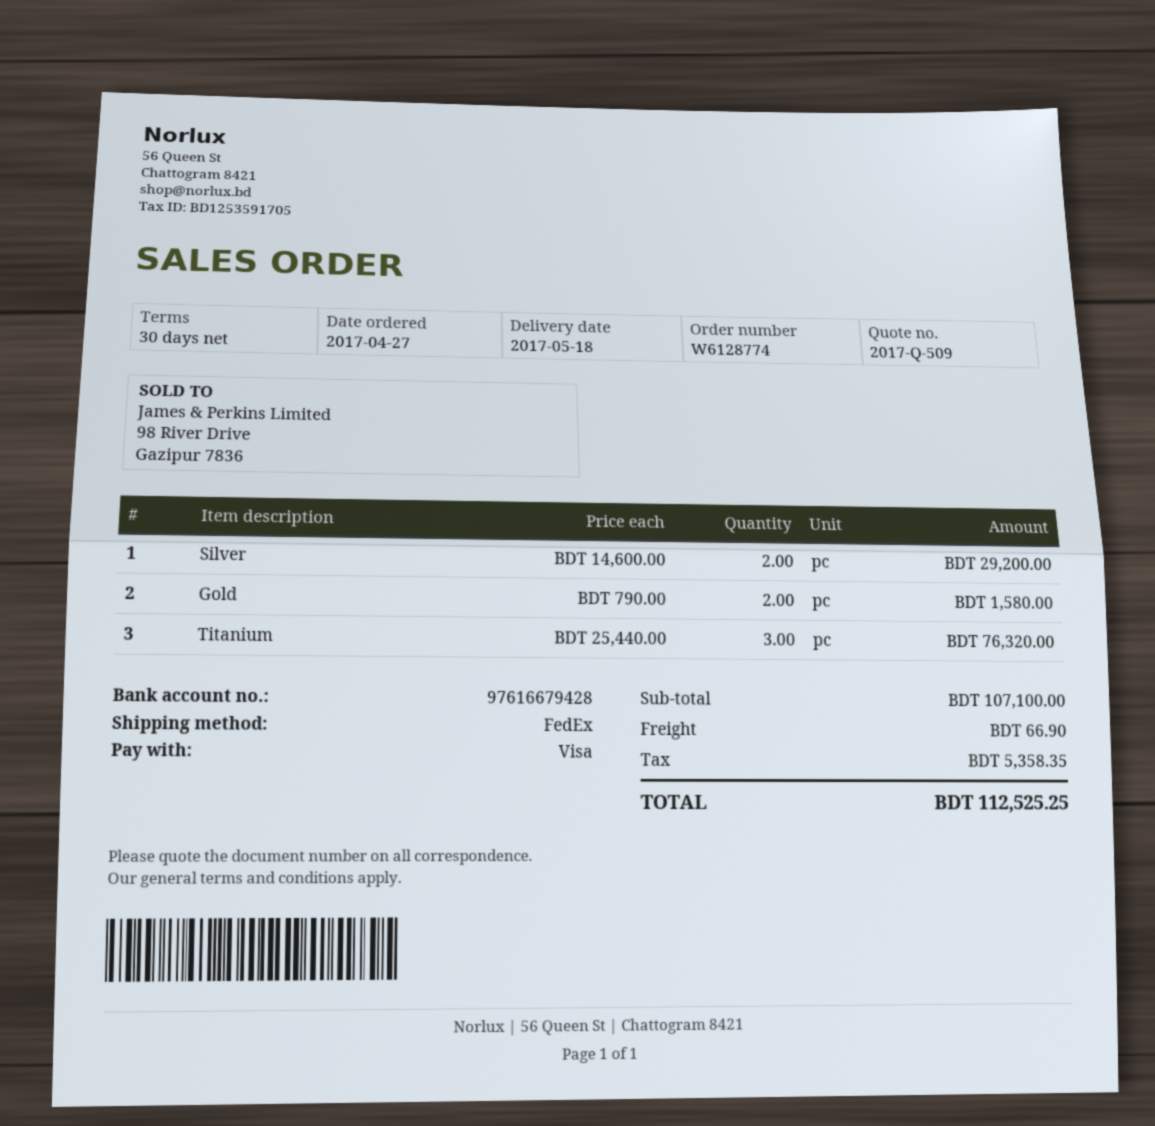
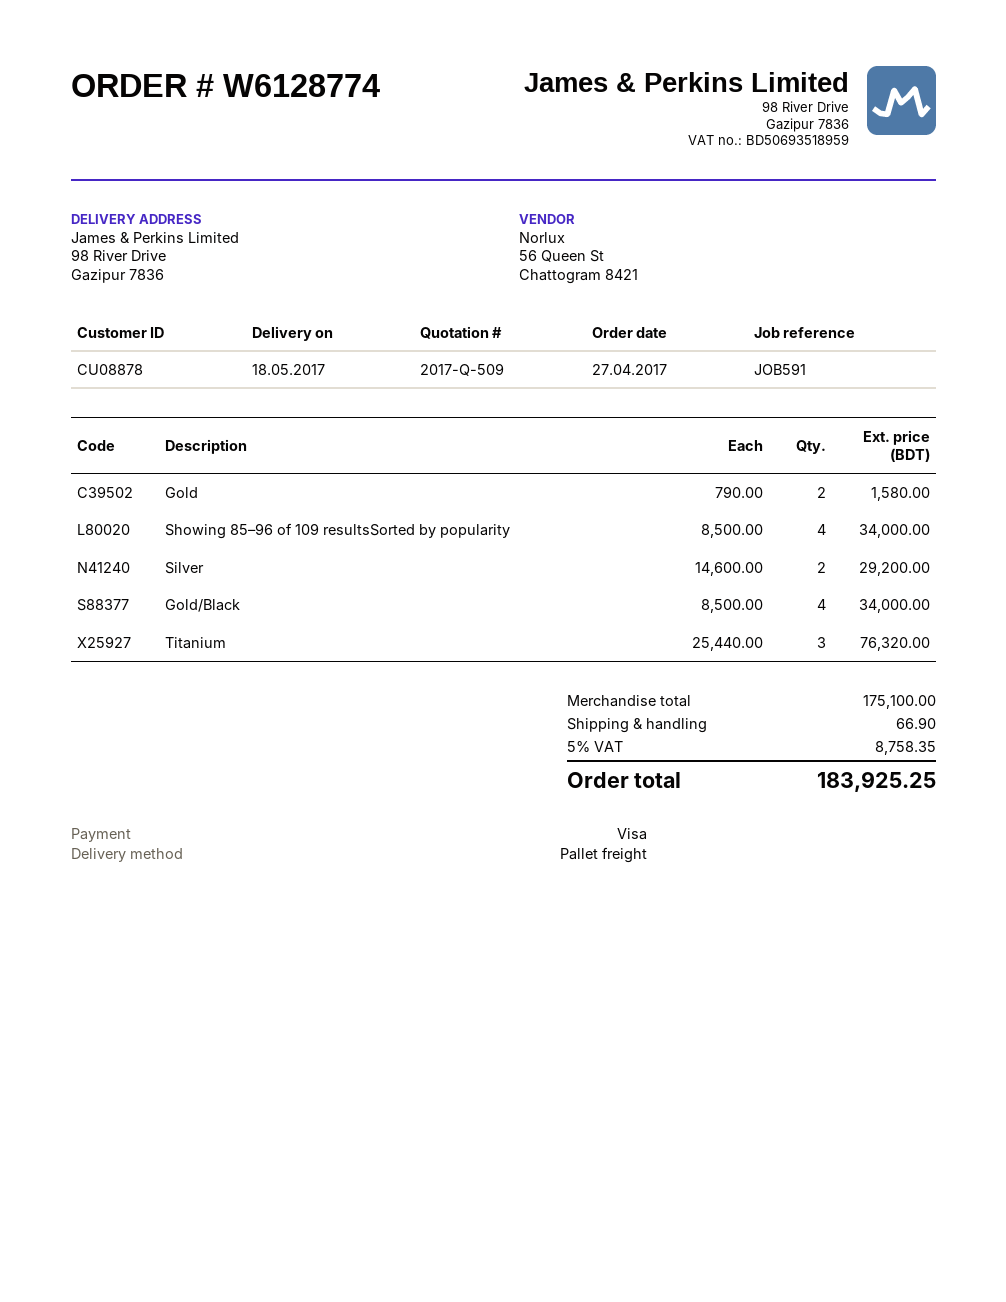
shipping method: FedEx -> pallet freight
Showing 85–96 of 109 resultsSorted by popularity: none -> 4 x 8500.00 = 34000.00
Gold/Black: none -> 4 x 8500.00 = 34000.00
subtotal: 107100.00 -> 175100.00
tax: 5358.35 -> 8758.35
total: 112525.25 -> 183925.25

